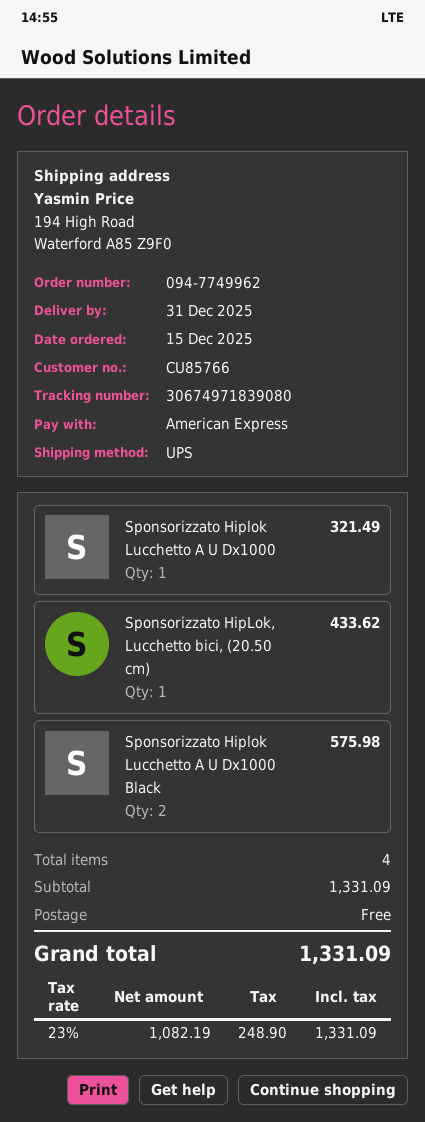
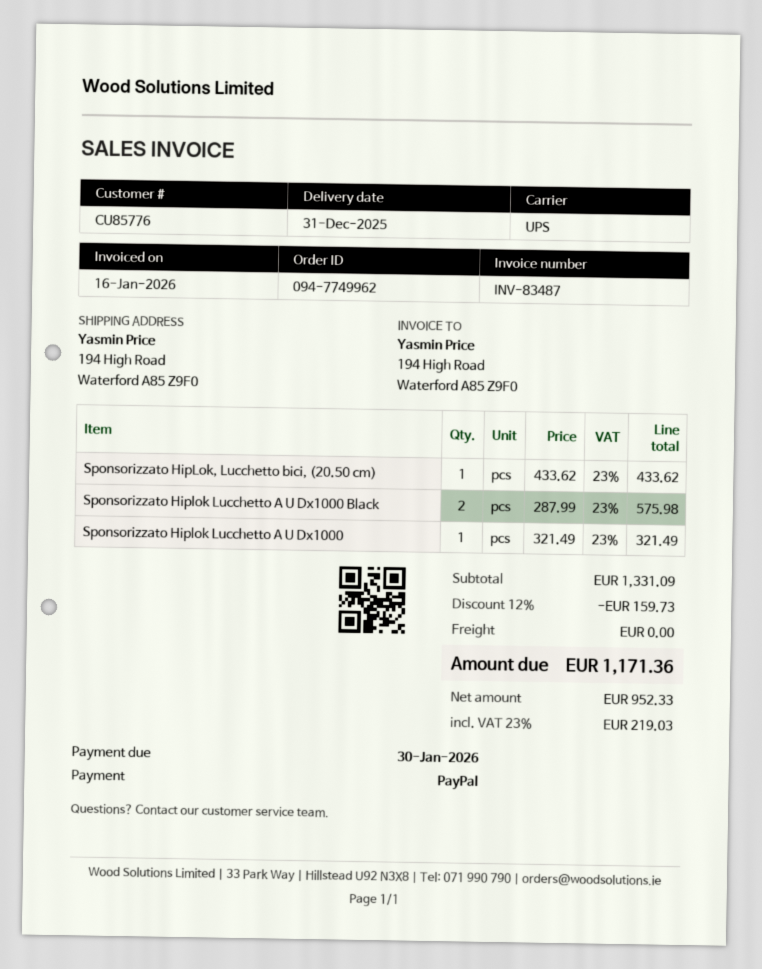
customer number: CU85766 -> CU85776
payment method: American Express -> PayPal
discount: none -> 12% = 159.73
net: 1082.19 -> 952.33
tax: 23% = 248.90 -> 23% = 219.03
total: 1331.09 -> 1171.36

